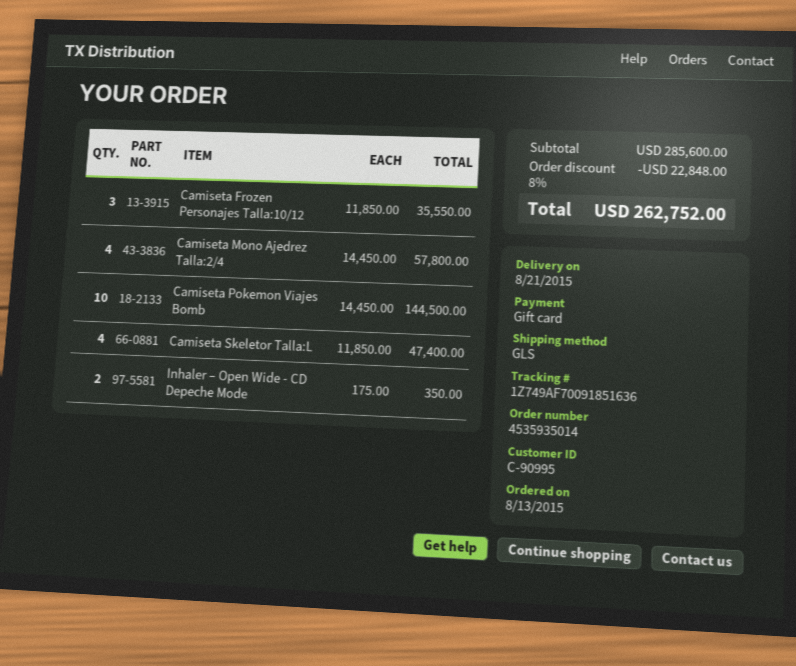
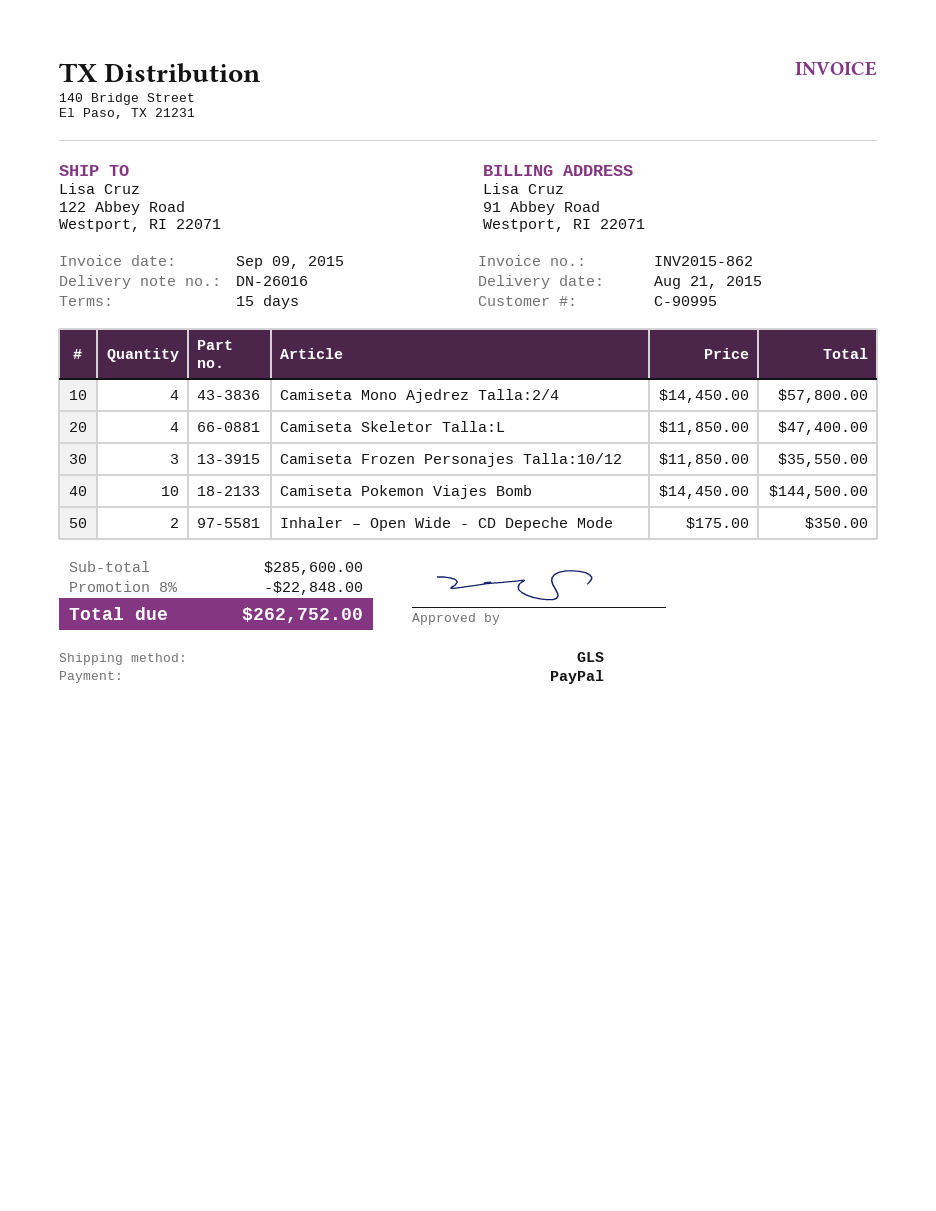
payment method: gift card -> PayPal

